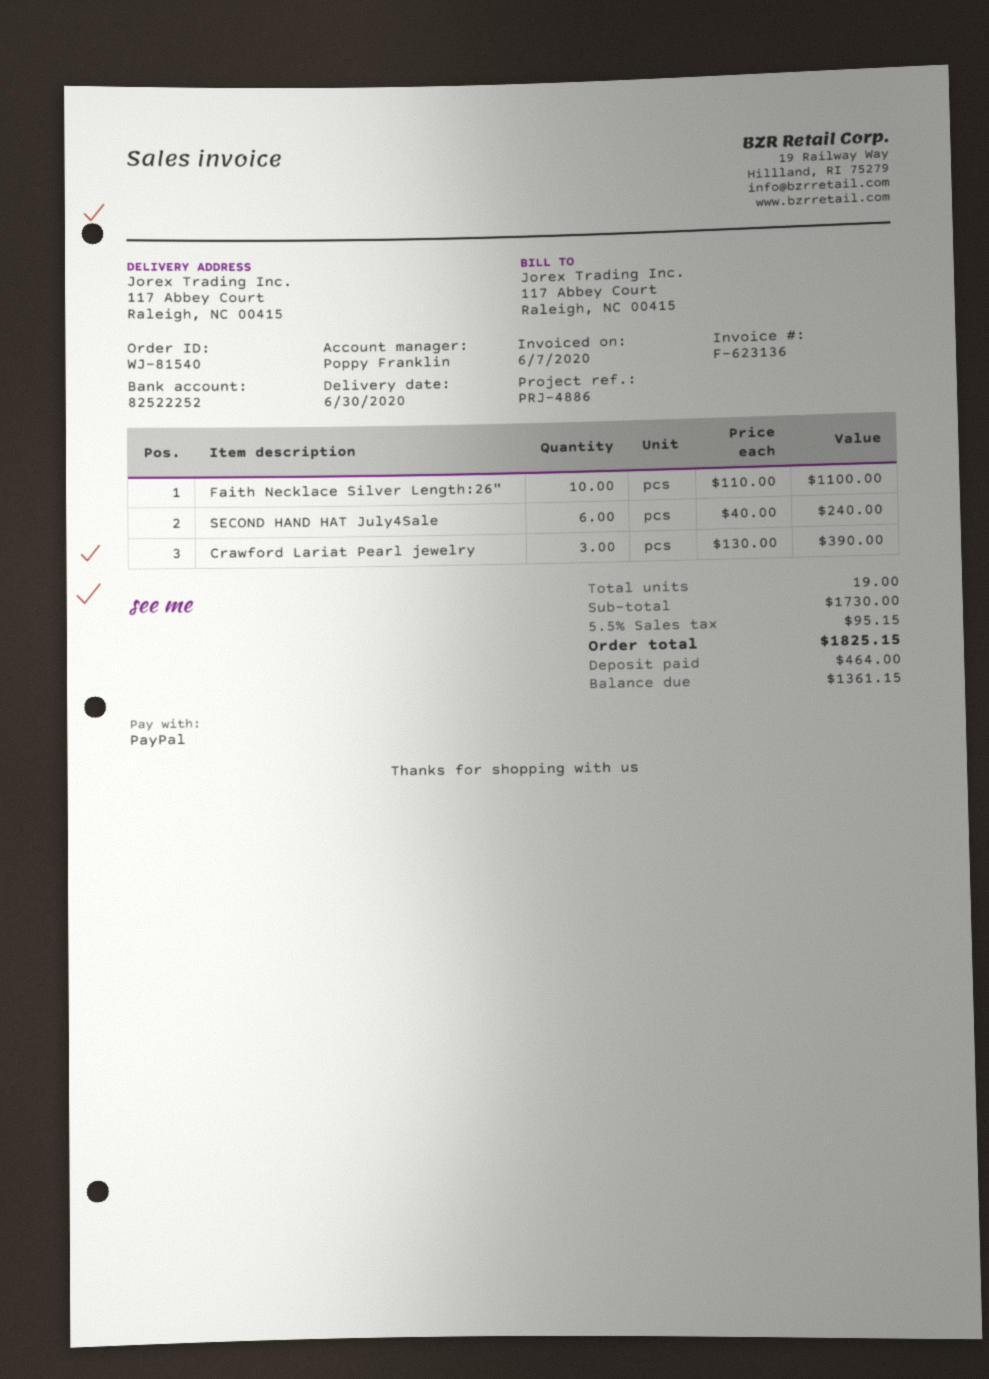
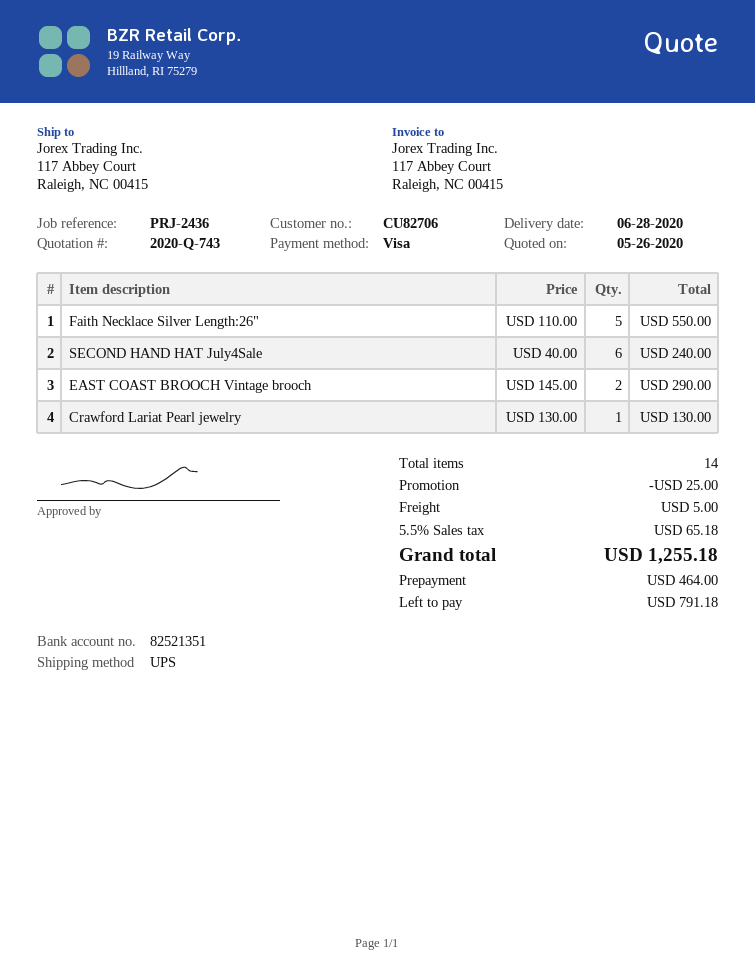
delivery date: 2020-06-30 -> 2020-06-28
reference: PRJ-4886 -> PRJ-2436
payment method: PayPal -> Visa
bank account: 82522252 -> 82521351
Faith Necklace Silver Length:26": 10 x 110.00 = 1100.00 -> 5 x 110.00 = 550.00
Crawford Lariat Pearl jewelry: 3 x 130.00 = 390.00 -> 1 x 130.00 = 130.00
EAST COAST BROOCH Vintage brooch: none -> 2 x 145.00 = 290.00
total quantity: 19 -> 14
discount: none -> 25.00
shipping: none -> 5.00
tax: 5.5% = 95.15 -> 5.5% = 65.18
total: 1825.15 -> 1255.18
balance: 1361.15 -> 791.18

